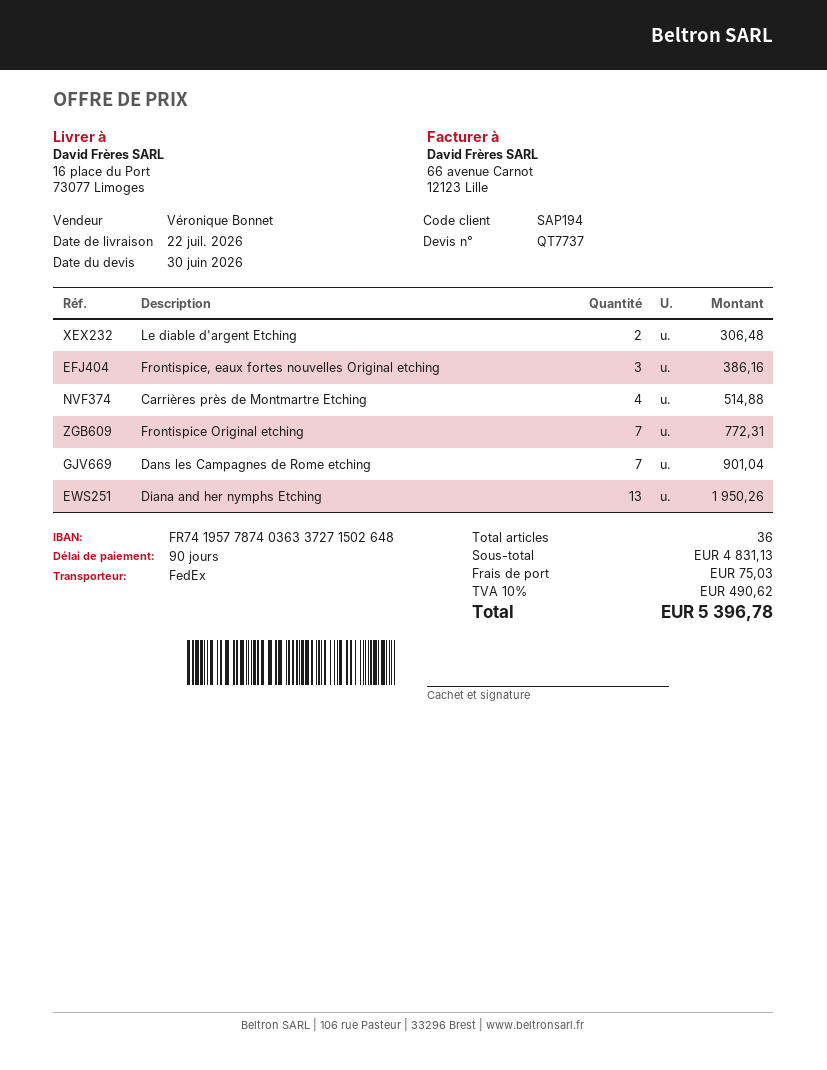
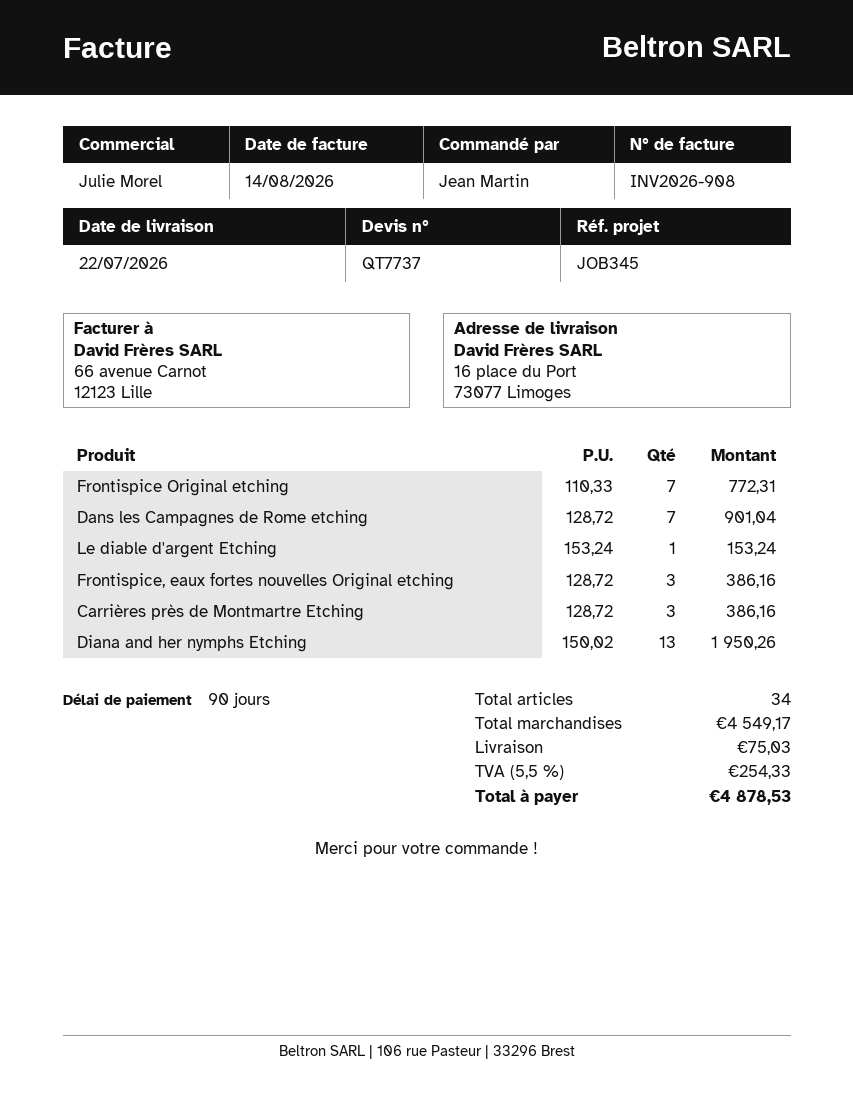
sales rep: Véronique Bonnet -> Julie Morel
Le diable d'argent Etching: 2 for 306.48 -> 1 for 153.24
Carrières près de Montmartre Etching: 4 for 514.88 -> 3 for 386.16
total quantity: 36 -> 34
subtotal: 4831.13 -> 4549.17
tax: 10% = 490.62 -> 5.5% = 254.33
total: 5396.78 -> 4878.53

